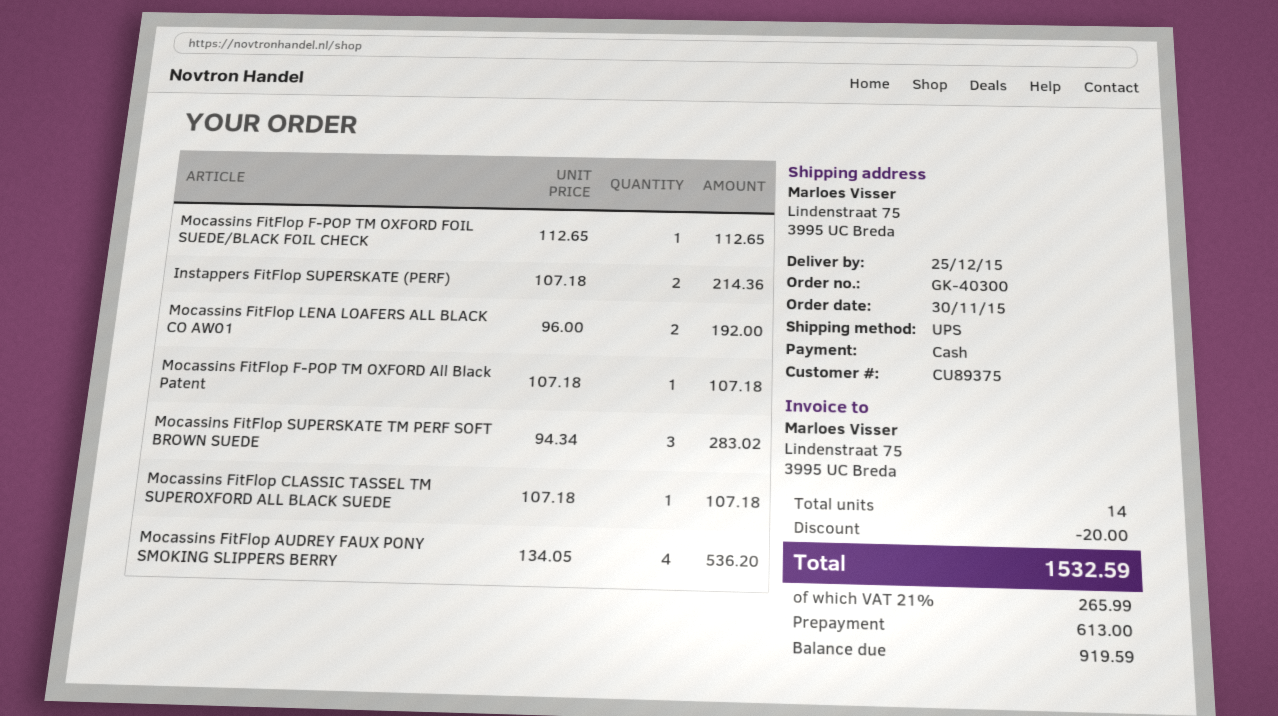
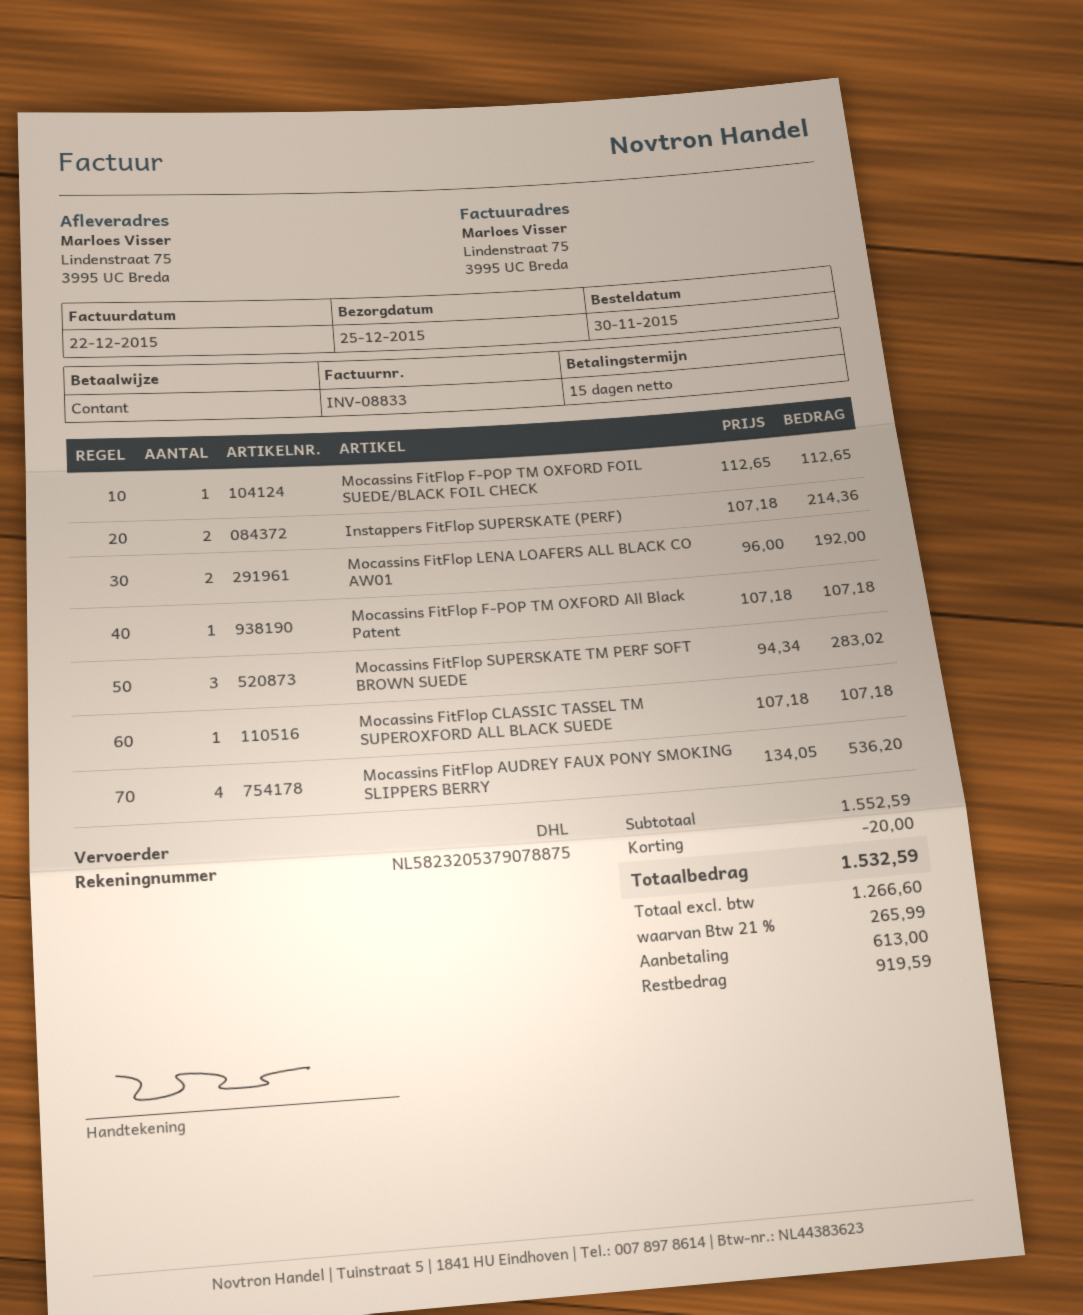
shipping method: UPS -> DHL

